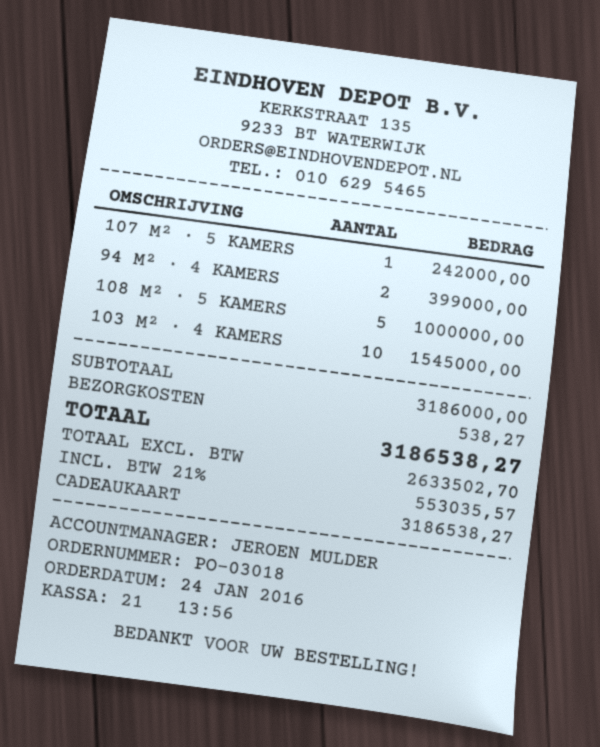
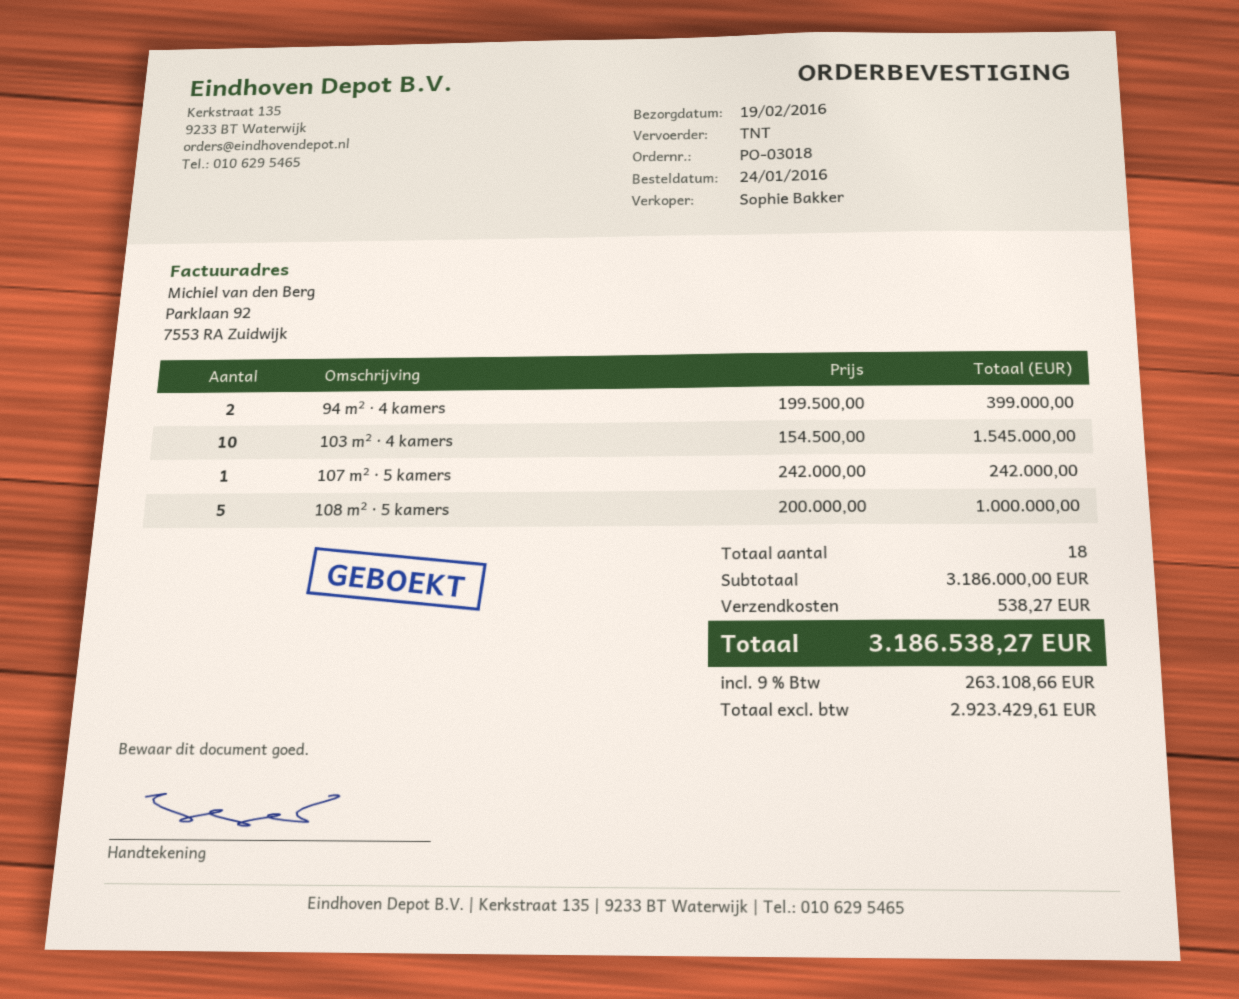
sales rep: JEROEN MULDER -> Sophie Bakker
net: 2633502.70 -> 2923429.61
tax: 21% = 553035.57 -> 9% = 263108.66

